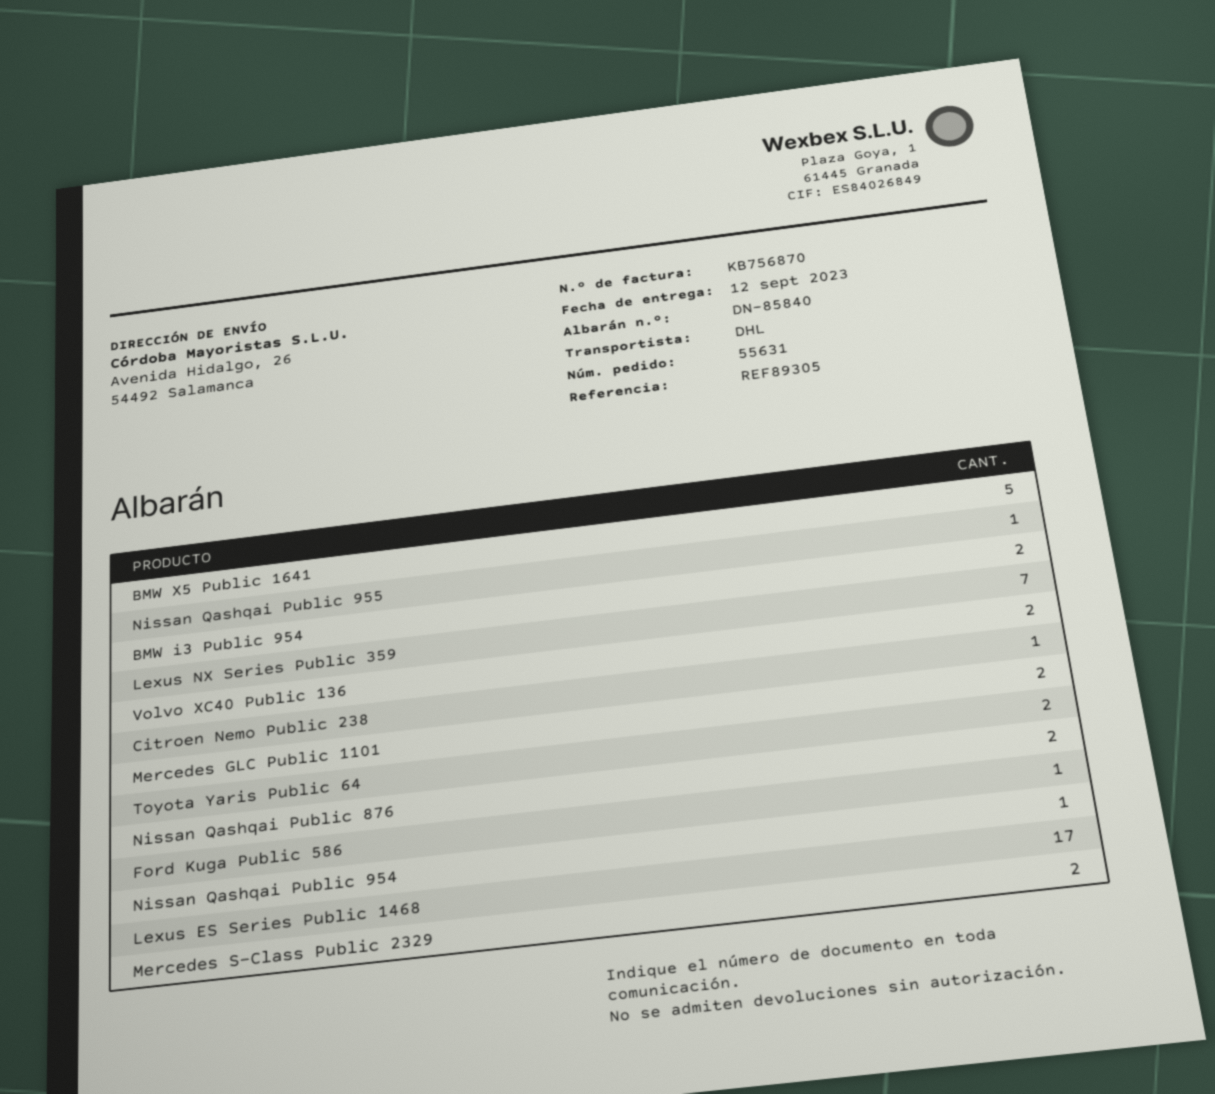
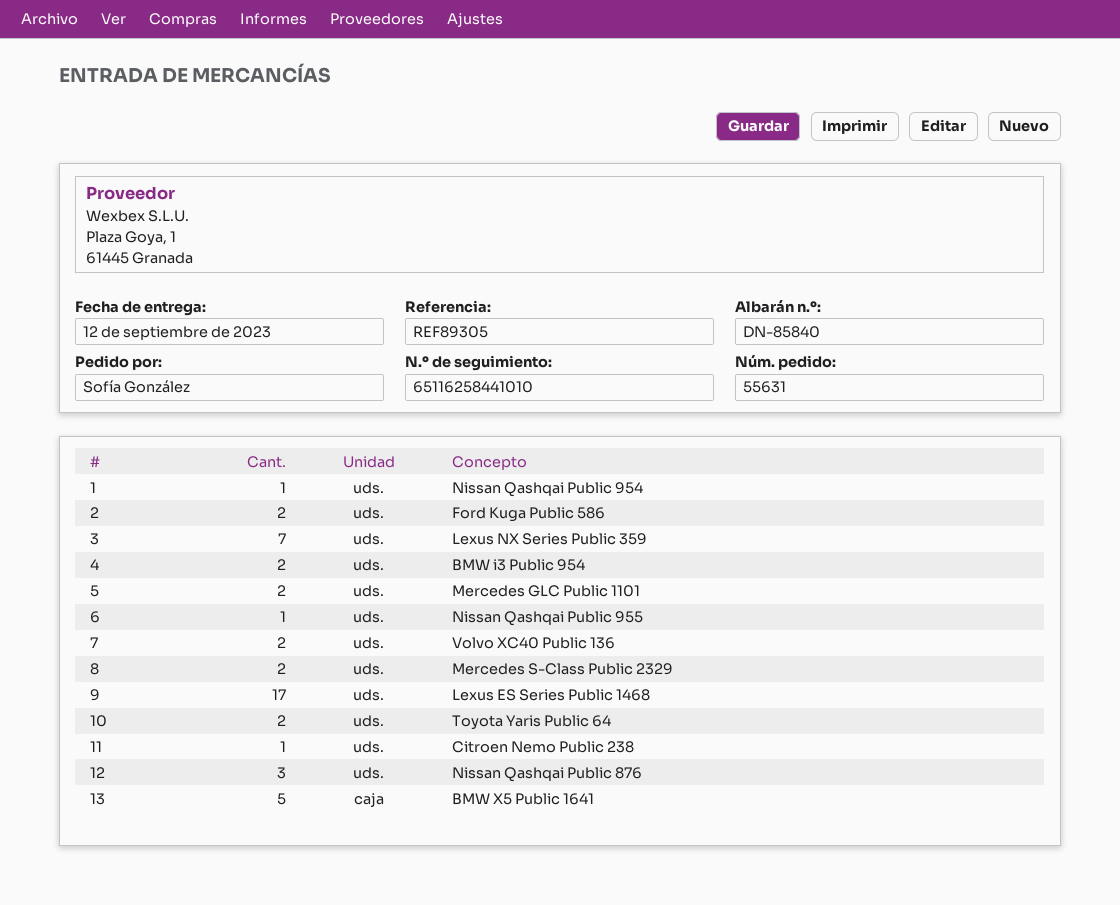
Nissan Qashqai Public 876: 2 -> 3
Ford Kuga Public 586: 1 -> 2

